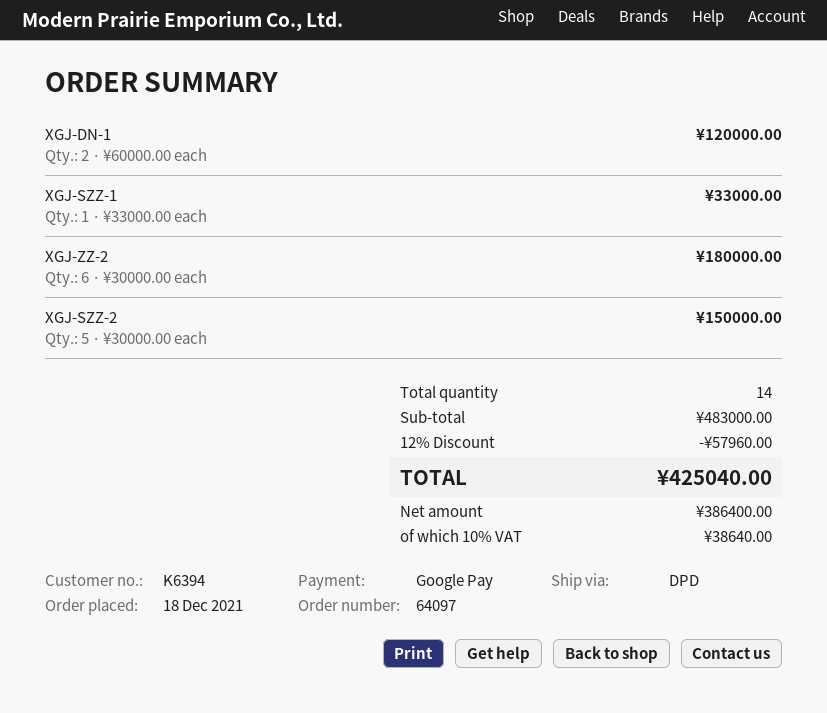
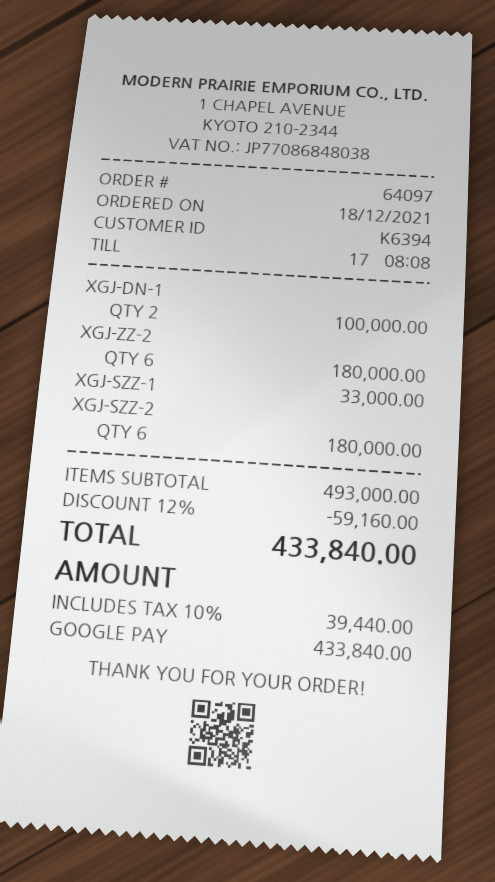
XGJ-DN-1: 2 for 120000.00 -> 2 for 100000.00
XGJ-SZZ-2: 5 for 150000.00 -> 6 for 180000.00
subtotal: 483000.00 -> 493000.00
discount: 12% = 57960.00 -> 12% = 59160.00
tax: 10% = 38640.00 -> 10% = 39440.00
total: 425040.00 -> 433840.00

